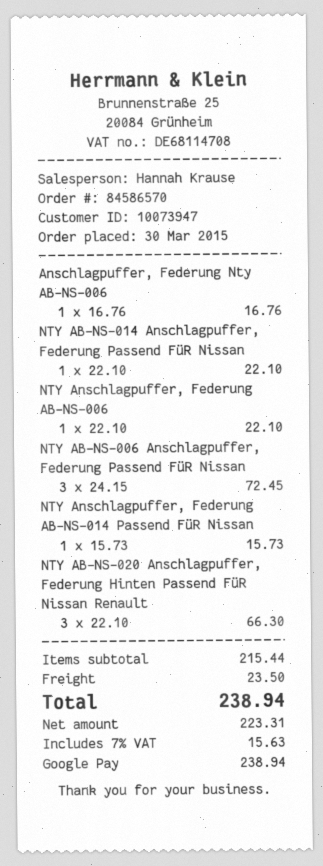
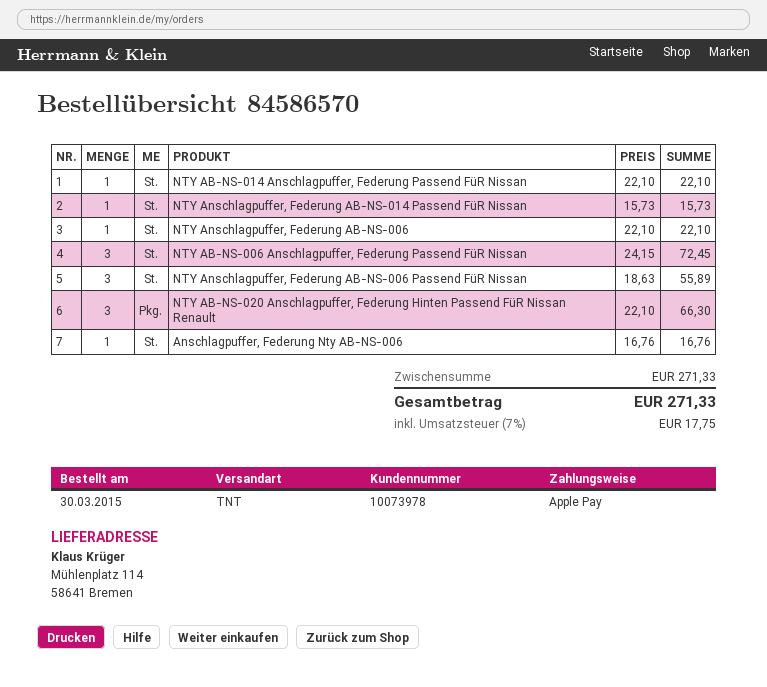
customer number: 10073947 -> 10073978
payment method: Google Pay -> Apple Pay
NTY Anschlagpuffer, Federung AB-NS-006 Passend FüR Nissan: none -> 3 x 18.63 = 55.89
subtotal: 215.44 -> 271.33
shipping: 23.50 -> none
tax: 7% = 15.63 -> 7% = 17.75
total: 238.94 -> 271.33

